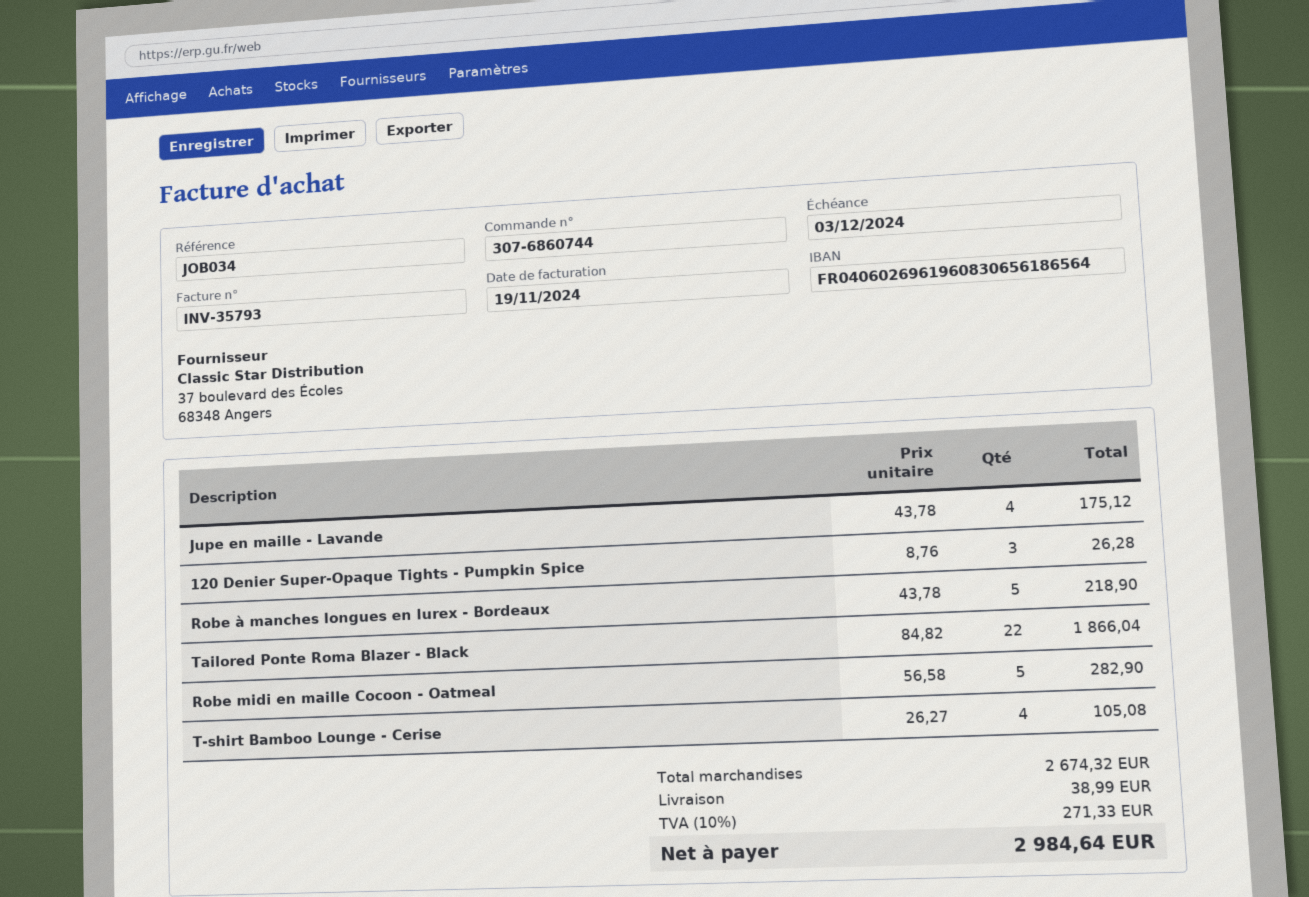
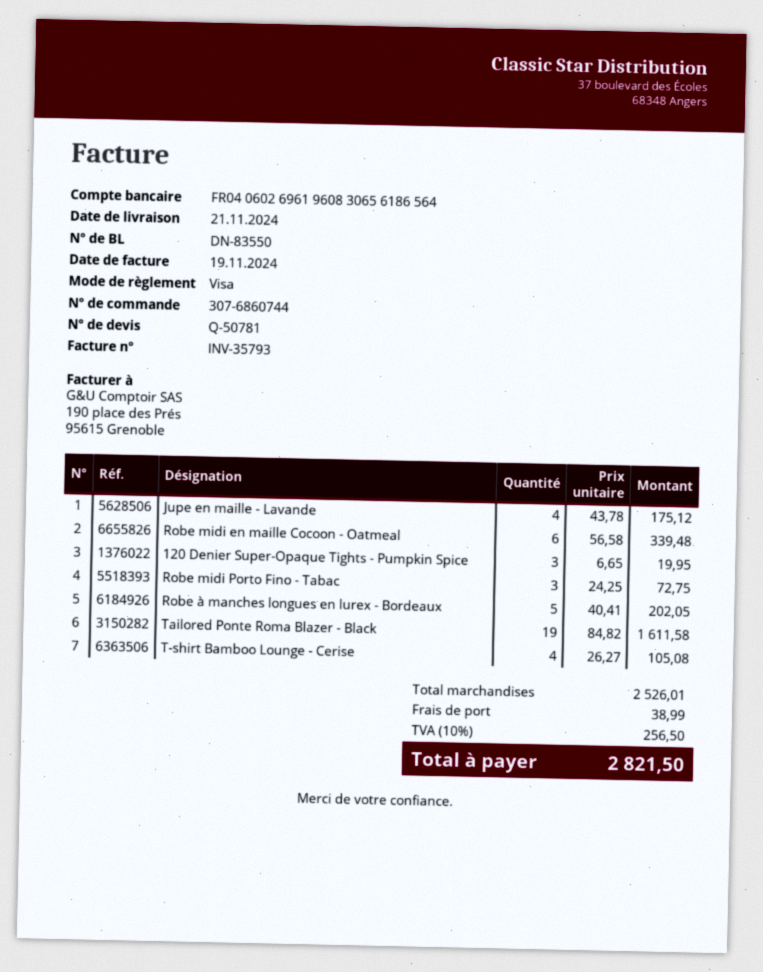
120 Denier Super-Opaque Tights - Pumpkin Spice: 3 x 8.76 = 26.28 -> 3 x 6.65 = 19.95
Robe à manches longues en lurex - Bordeaux: 5 x 43.78 = 218.90 -> 5 x 40.41 = 202.05
Tailored Ponte Roma Blazer - Black: 22 x 84.82 = 1866.04 -> 19 x 84.82 = 1611.58
Robe midi en maille Cocoon - Oatmeal: 5 x 56.58 = 282.90 -> 6 x 56.58 = 339.48
Robe midi Porto Fino - Tabac: none -> 3 x 24.25 = 72.75
subtotal: 2674.32 -> 2526.01
tax: 10% = 271.33 -> 10% = 256.50
total: 2984.64 -> 2821.50

